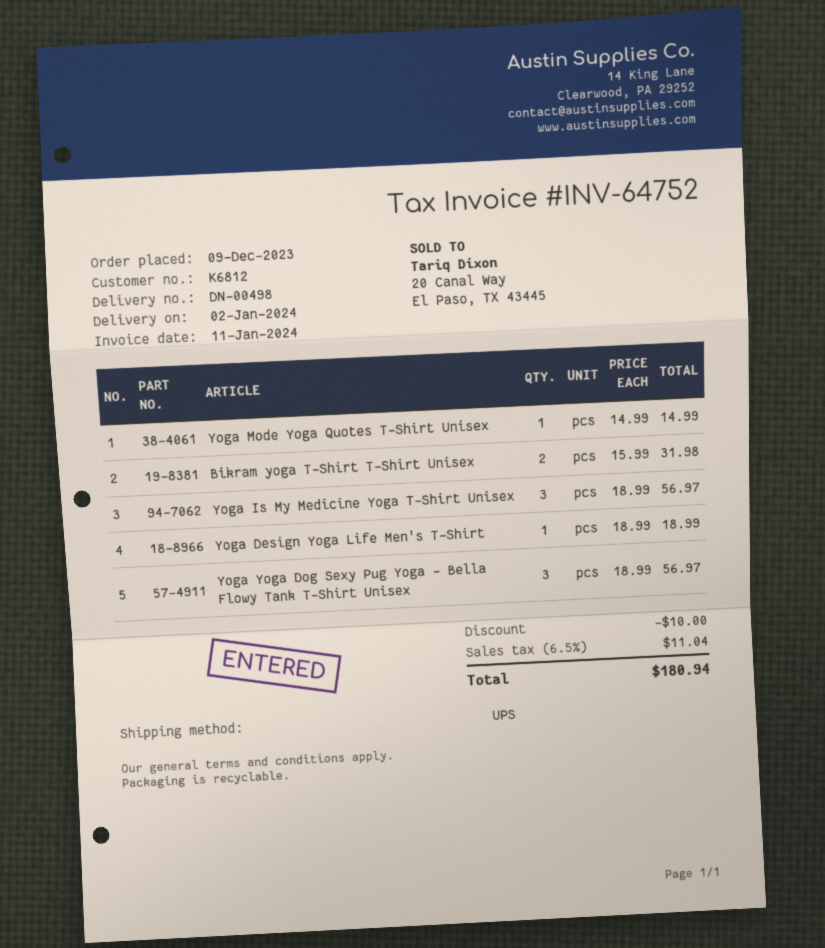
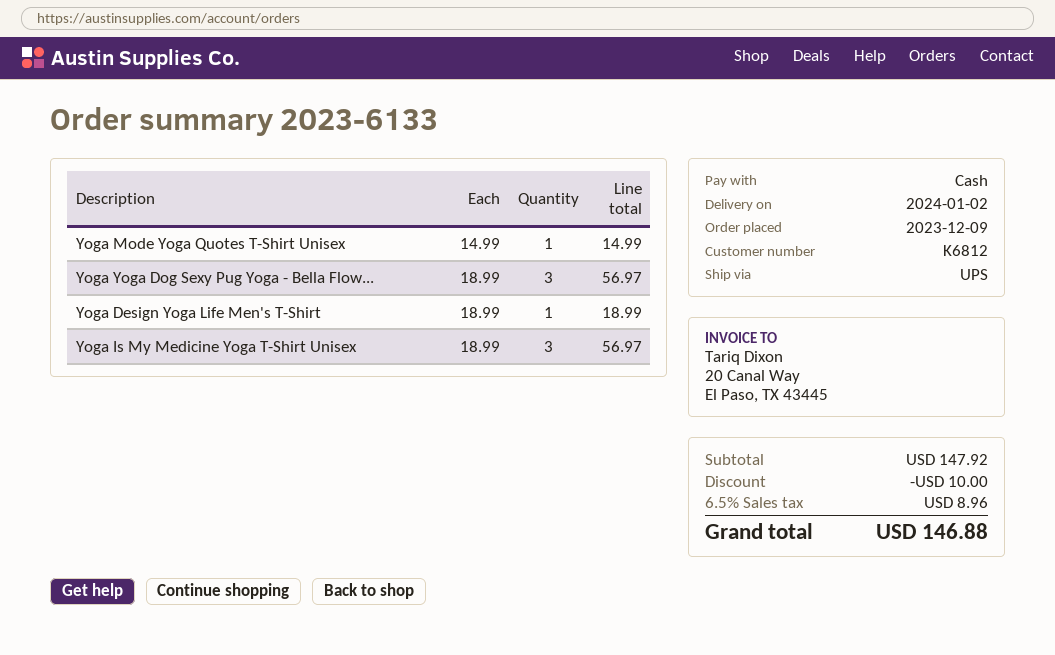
Bikram yoga T-Shirt T-Shirt Unisex: 2 x 15.99 = 31.98 -> none
tax: 6.5% = 11.04 -> 6.5% = 8.96
total: 180.94 -> 146.88

